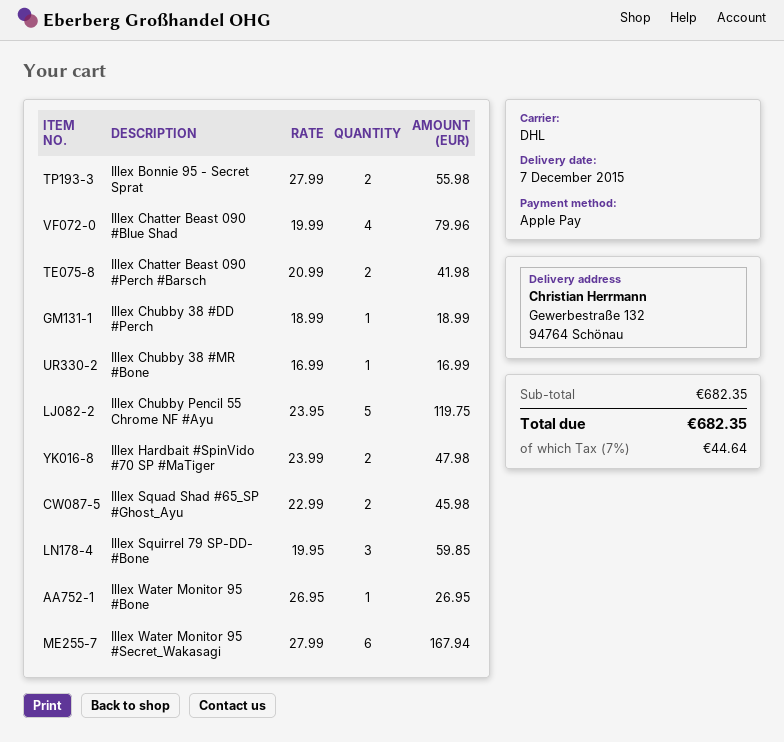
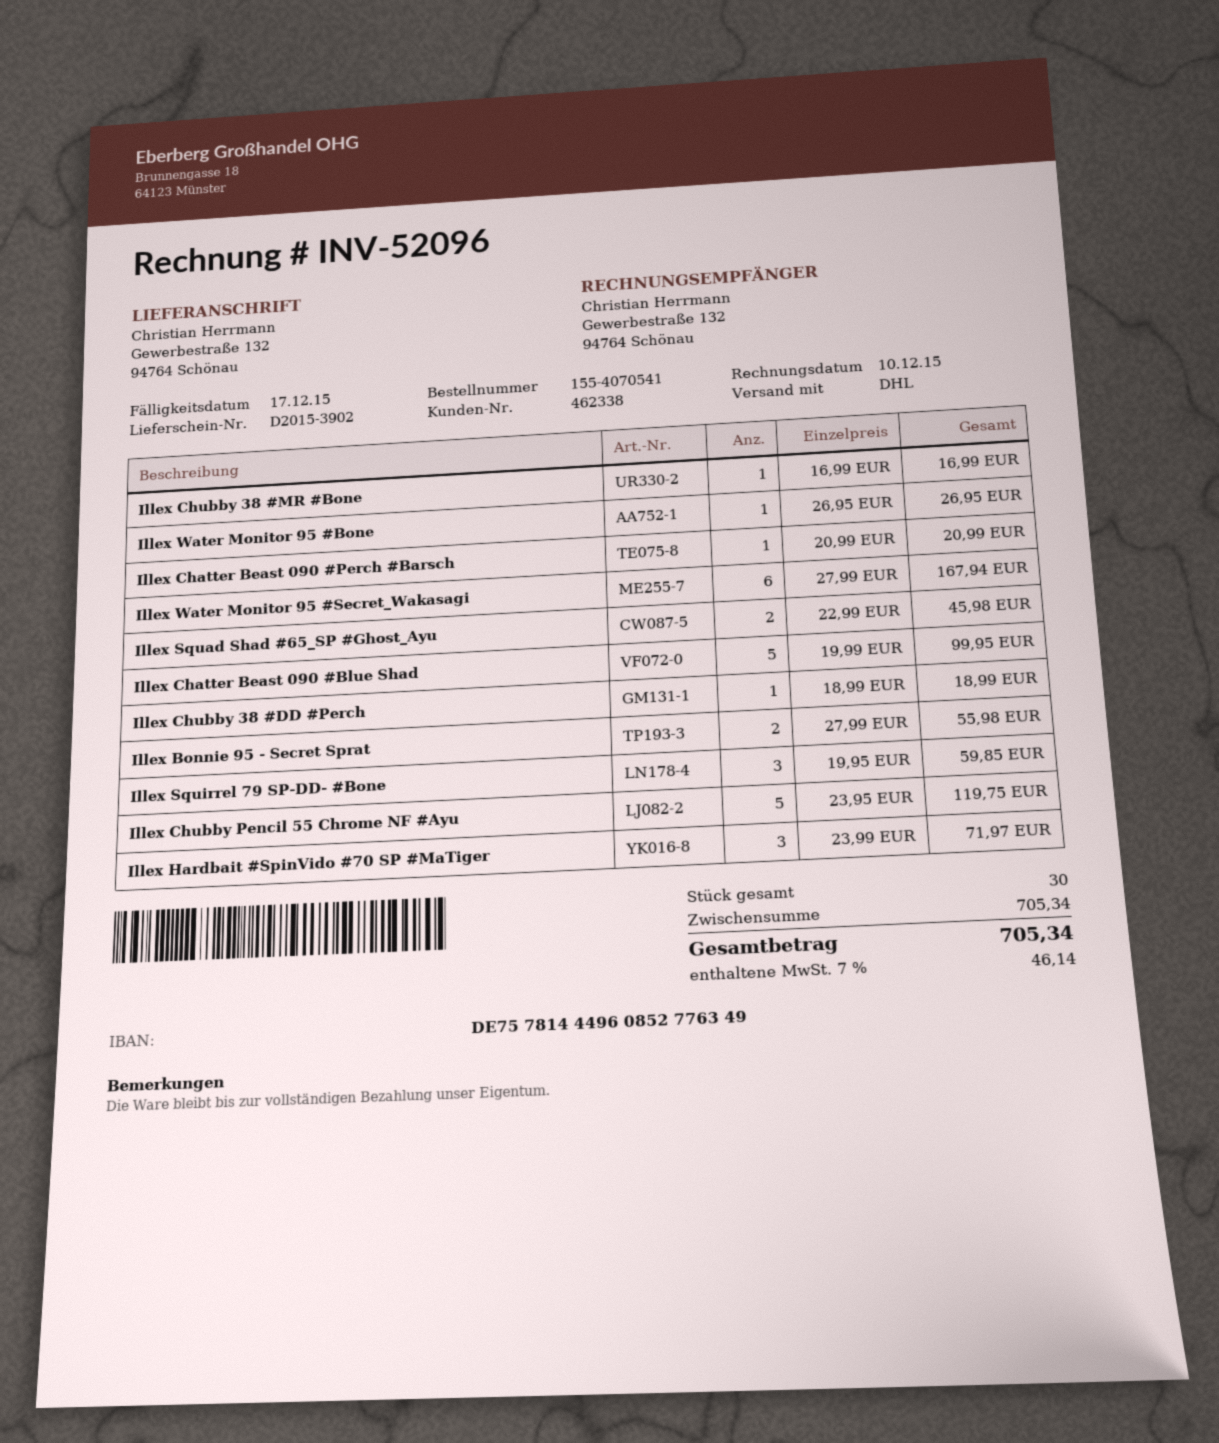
Illex Chatter Beast 090 #Blue Shad: 4 x 19.99 = 79.96 -> 5 x 19.99 = 99.95
Illex Chatter Beast 090 #Perch #Barsch: 2 x 20.99 = 41.98 -> 1 x 20.99 = 20.99
Illex Hardbait #SpinVido #70 SP #MaTiger: 2 x 23.99 = 47.98 -> 3 x 23.99 = 71.97
subtotal: 682.35 -> 705.34
tax: 7% = 44.64 -> 7% = 46.14
total: 682.35 -> 705.34

